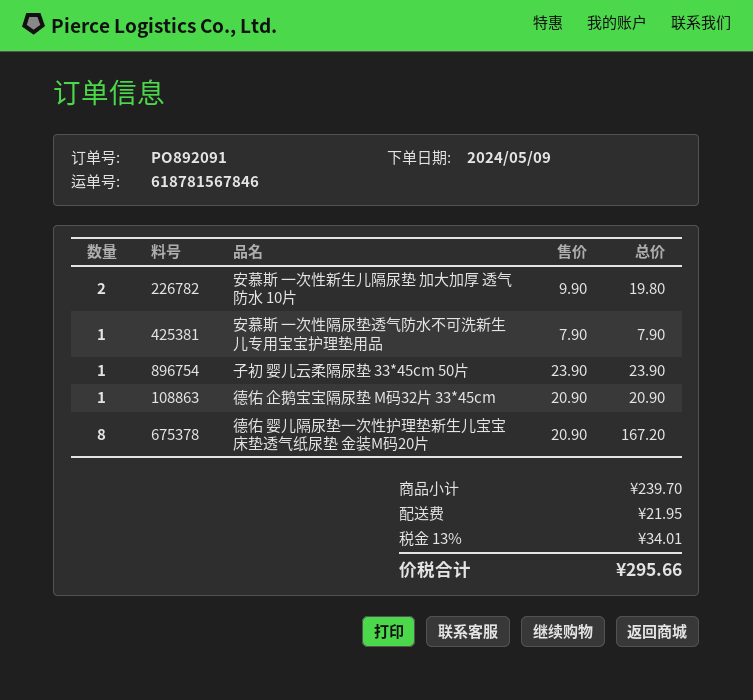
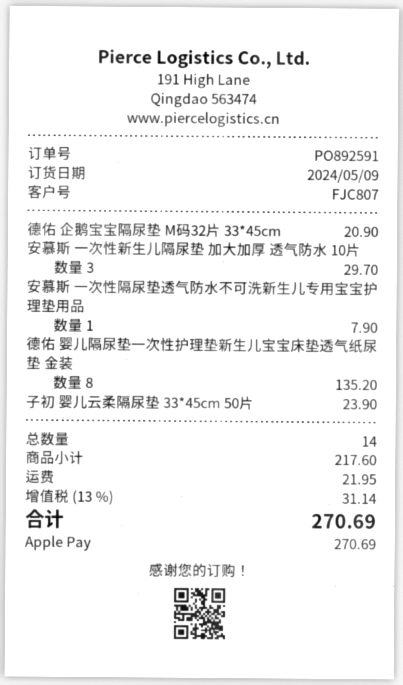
order number: PO892091 -> PO892591
安慕斯 一次性新生儿隔尿垫 加大加厚 透气防水 10片: 2 for 19.80 -> 3 for 29.70
德佑 婴儿隔尿垫一次性护理垫新生儿宝宝床垫透气纸尿垫 金装M码20片: 8 for 167.20 -> 8 for 135.20
subtotal: 239.70 -> 217.60
tax: 13% = 34.01 -> 13% = 31.14
total: 295.66 -> 270.69

